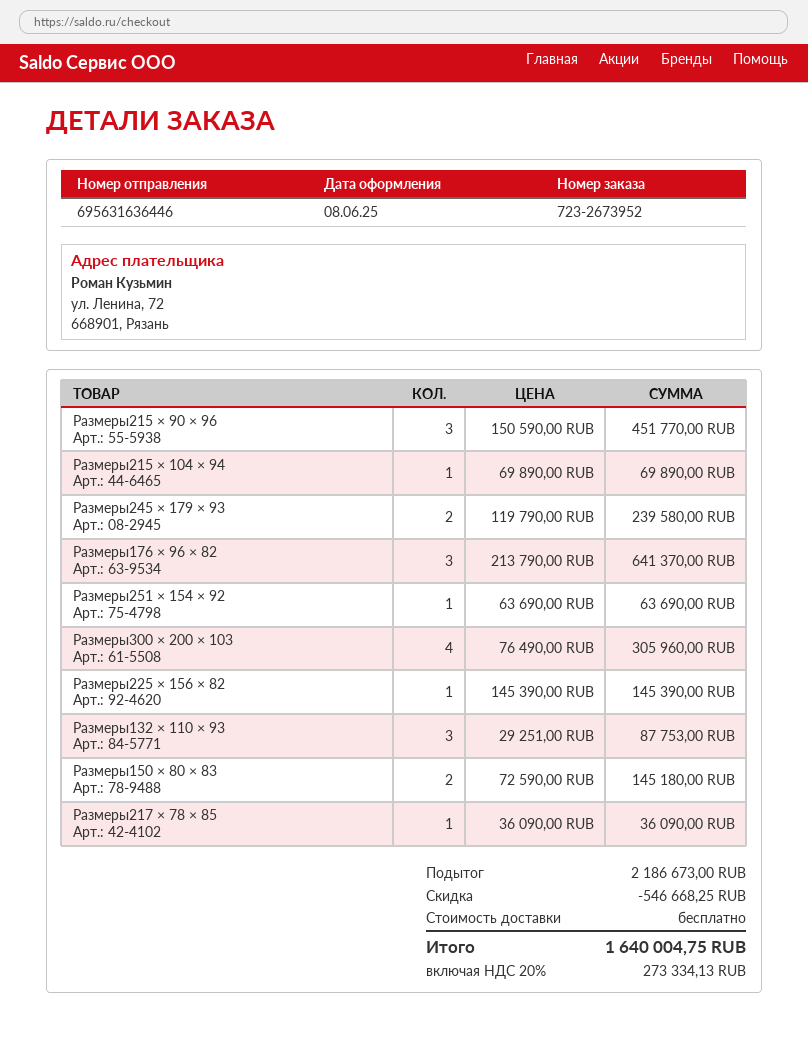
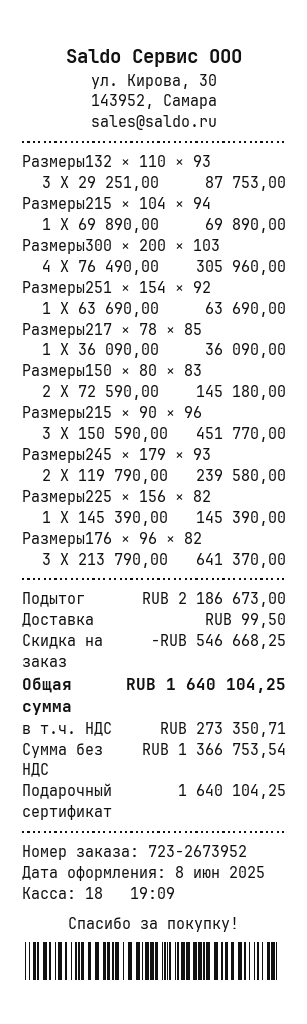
shipping: 0.00 -> 99.50
tax: 273334.13 -> 273350.71
total: 1640004.75 -> 1640104.25

